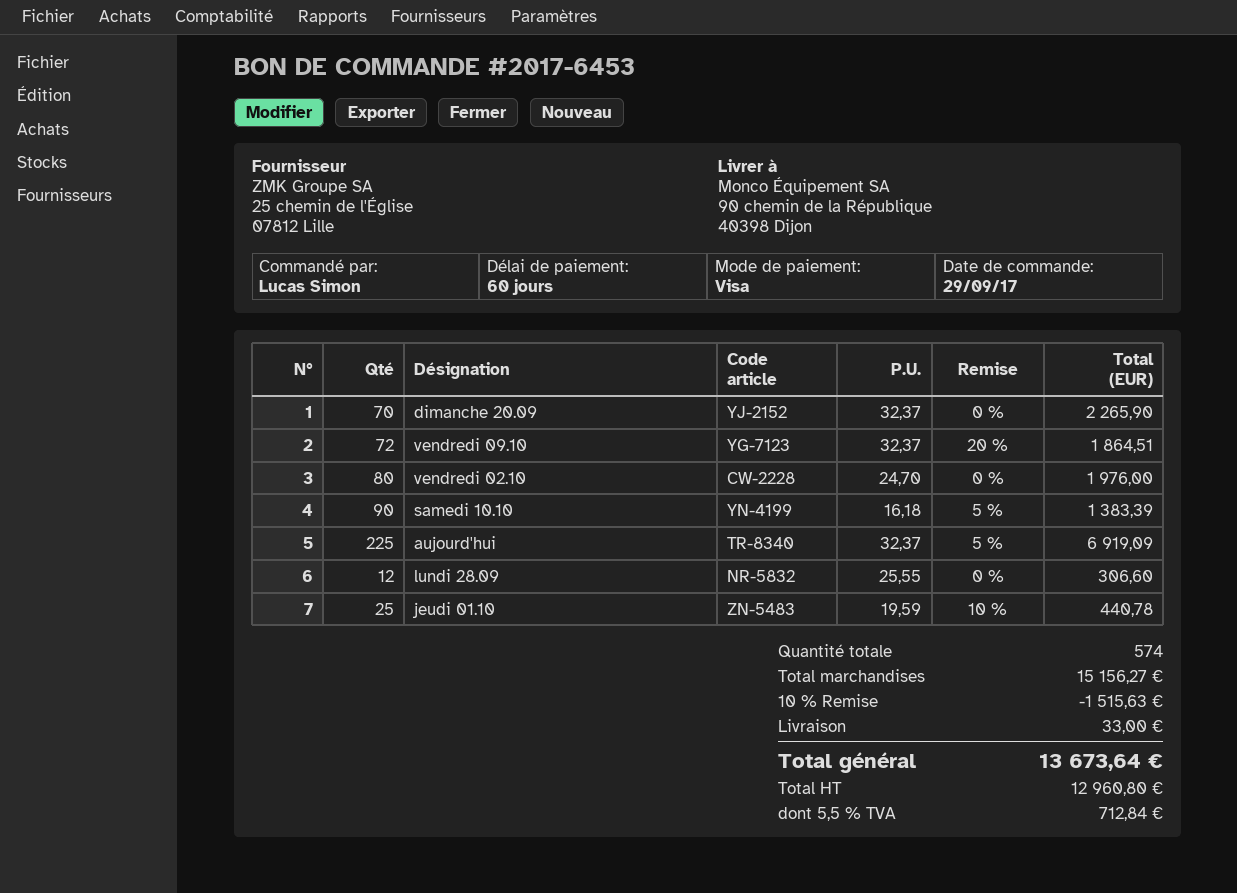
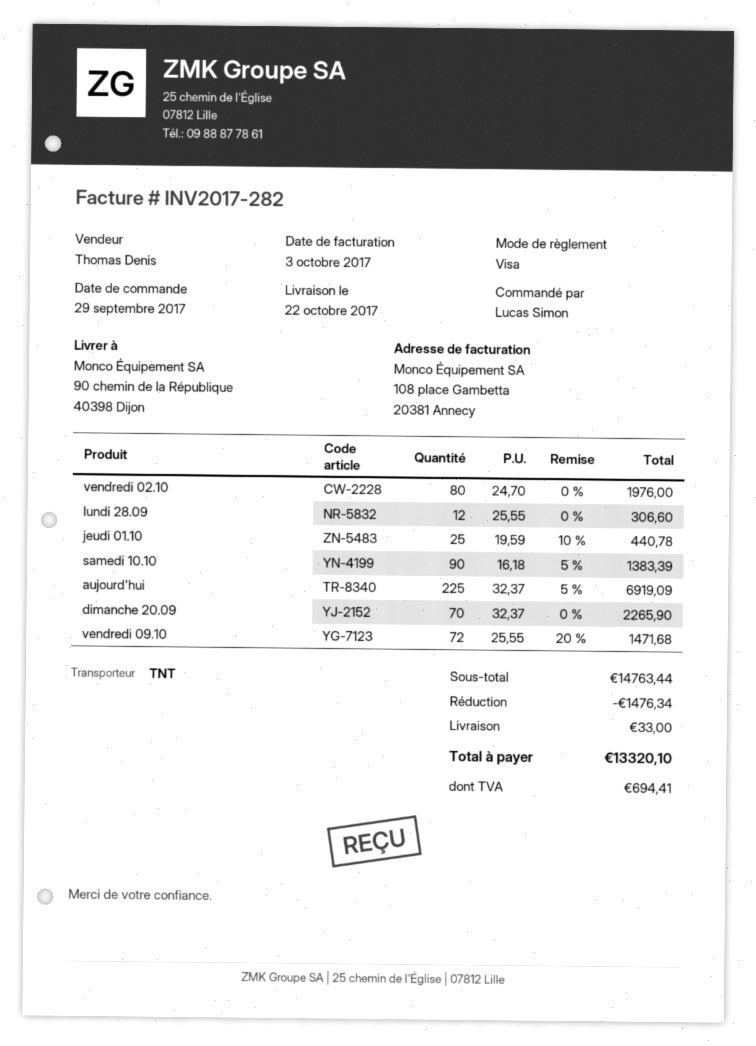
vendredi 09.10: 72 x 32.37 - 20% = 1864.51 -> 72 x 25.55 - 20% = 1471.68
subtotal: 15156.27 -> 14763.44
discount: 1515.63 -> 1476.34
tax: 712.84 -> 694.41
total: 13673.64 -> 13320.10

